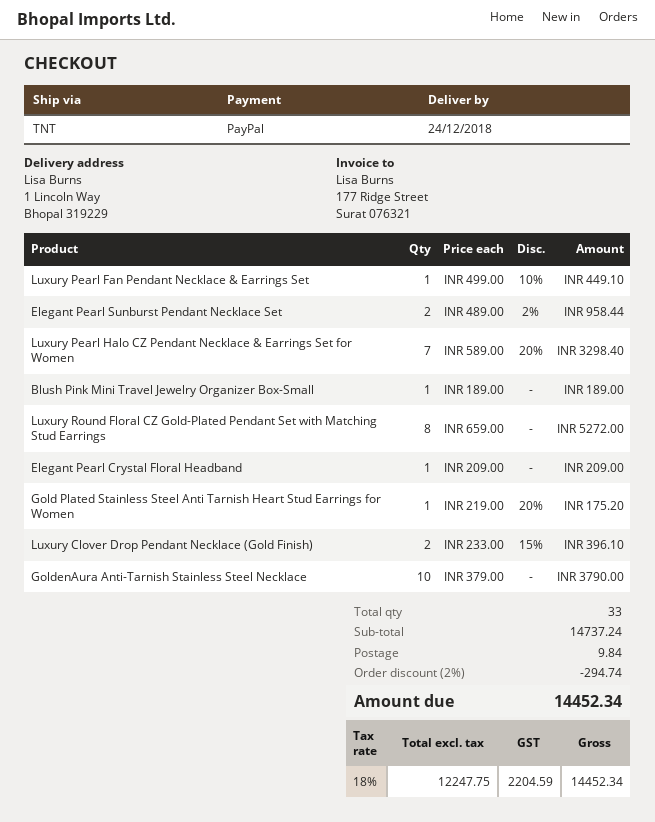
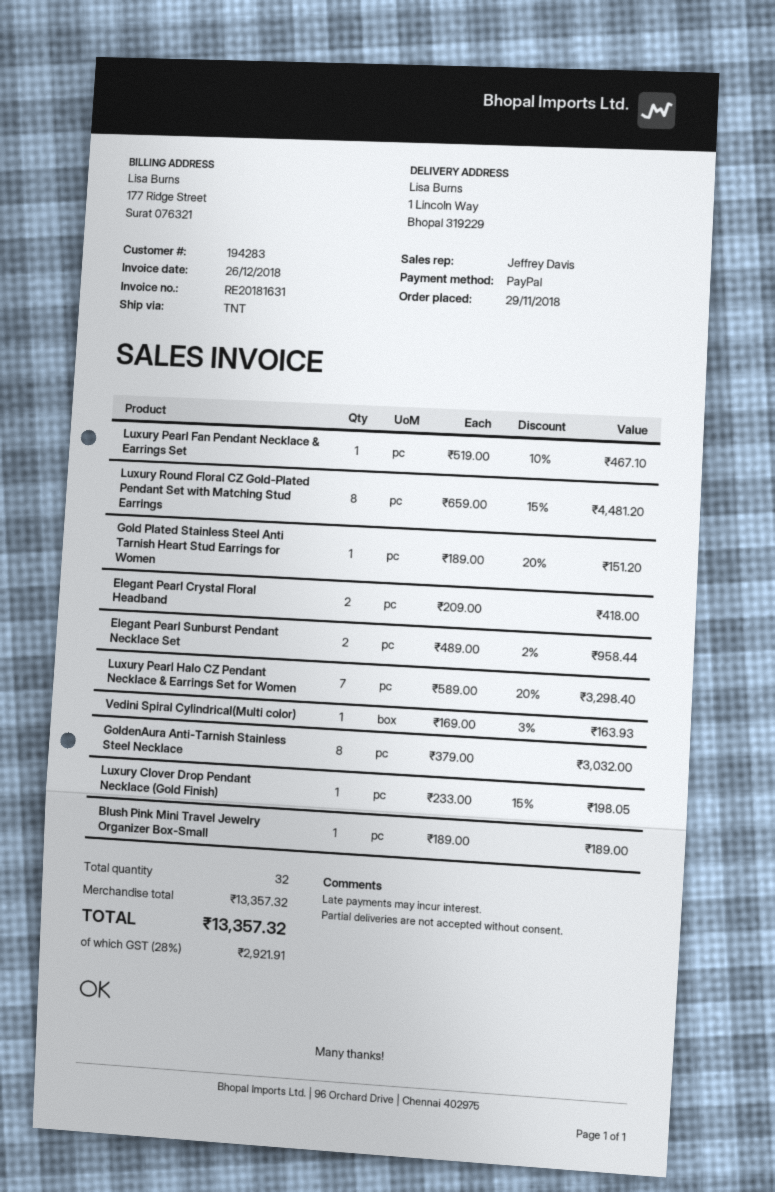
Luxury Pearl Fan Pendant Necklace & Earrings Set: 1 x 499.00 - 10% = 449.10 -> 1 x 519.00 - 10% = 467.10
Luxury Round Floral CZ Gold-Plated Pendant Set with Matching Stud Earrings: 8 x 659.00 = 5272.00 -> 8 x 659.00 - 15% = 4481.20
Elegant Pearl Crystal Floral Headband: 1 x 209.00 = 209.00 -> 2 x 209.00 = 418.00
Gold Plated Stainless Steel Anti Tarnish Heart Stud Earrings for Women: 1 x 219.00 - 20% = 175.20 -> 1 x 189.00 - 20% = 151.20
Luxury Clover Drop Pendant Necklace (Gold Finish): 2 x 233.00 - 15% = 396.10 -> 1 x 233.00 - 15% = 198.05
GoldenAura Anti-Tarnish Stainless Steel Necklace: 10 x 379.00 = 3790.00 -> 8 x 379.00 = 3032.00
Vedini Spiral Cylindrical(Multi color): none -> 1 x 169.00 - 3% = 163.93
total quantity: 33 -> 32
subtotal: 14737.24 -> 13357.32
discount: 2% = 294.74 -> none
shipping: 9.84 -> none
tax: 18% = 2204.59 -> 28% = 2921.91
total: 14452.34 -> 13357.32

